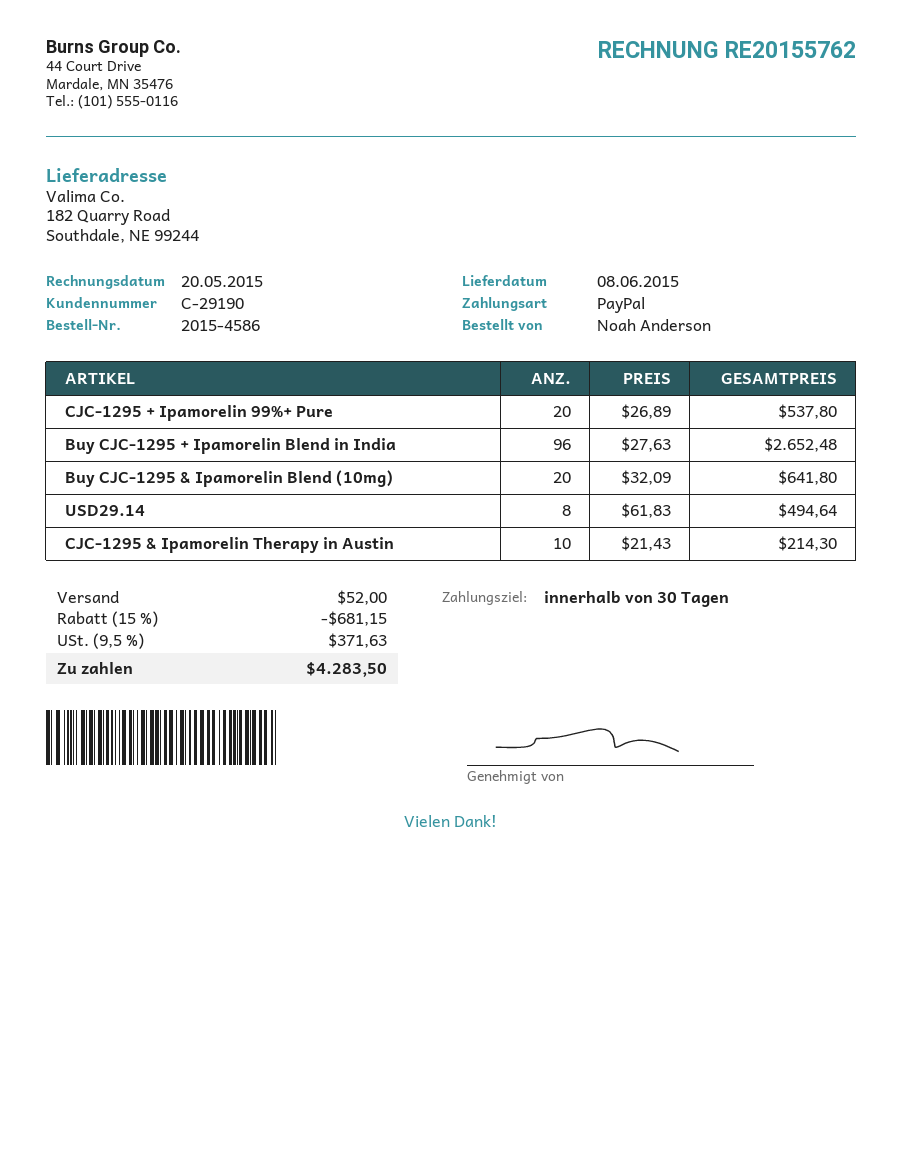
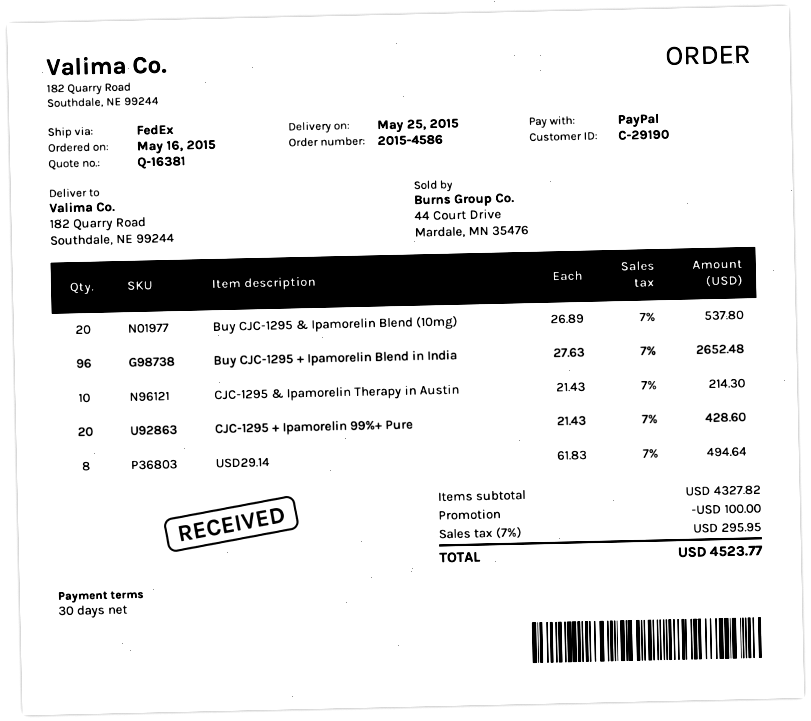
delivery date: 2015-06-08 -> 2015-05-25
CJC-1295 + Ipamorelin 99%+ Pure: 20 x 26.89 = 537.80 -> 20 x 21.43 = 428.60
Buy CJC-1295 & Ipamorelin Blend (10mg): 20 x 32.09 = 641.80 -> 20 x 26.89 = 537.80
discount: 681.15 -> 100.00
shipping: 52.00 -> none
tax: 9.5% = 371.63 -> 7% = 295.95
total: 4283.50 -> 4523.77

